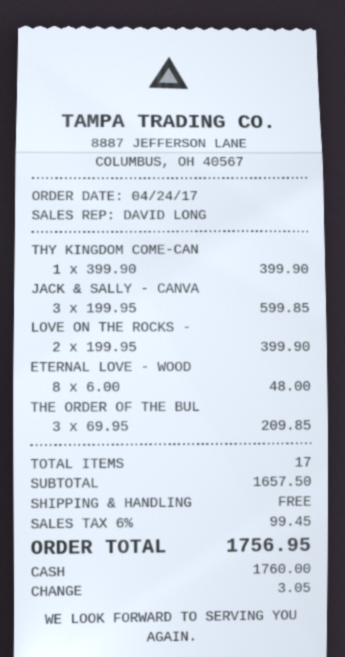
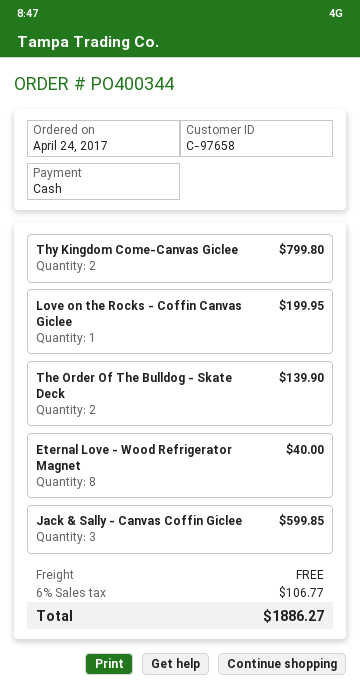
THY KINGDOM COME-CAN: 1 for 399.90 -> 2 for 799.80
LOVE ON THE ROCKS -: 2 for 399.90 -> 1 for 199.95
ETERNAL LOVE - WOOD: 8 for 48.00 -> 8 for 40.00
THE ORDER OF THE BUL: 3 for 209.85 -> 2 for 139.90
tax: 6% = 99.45 -> 6% = 106.77
total: 1756.95 -> 1886.27

